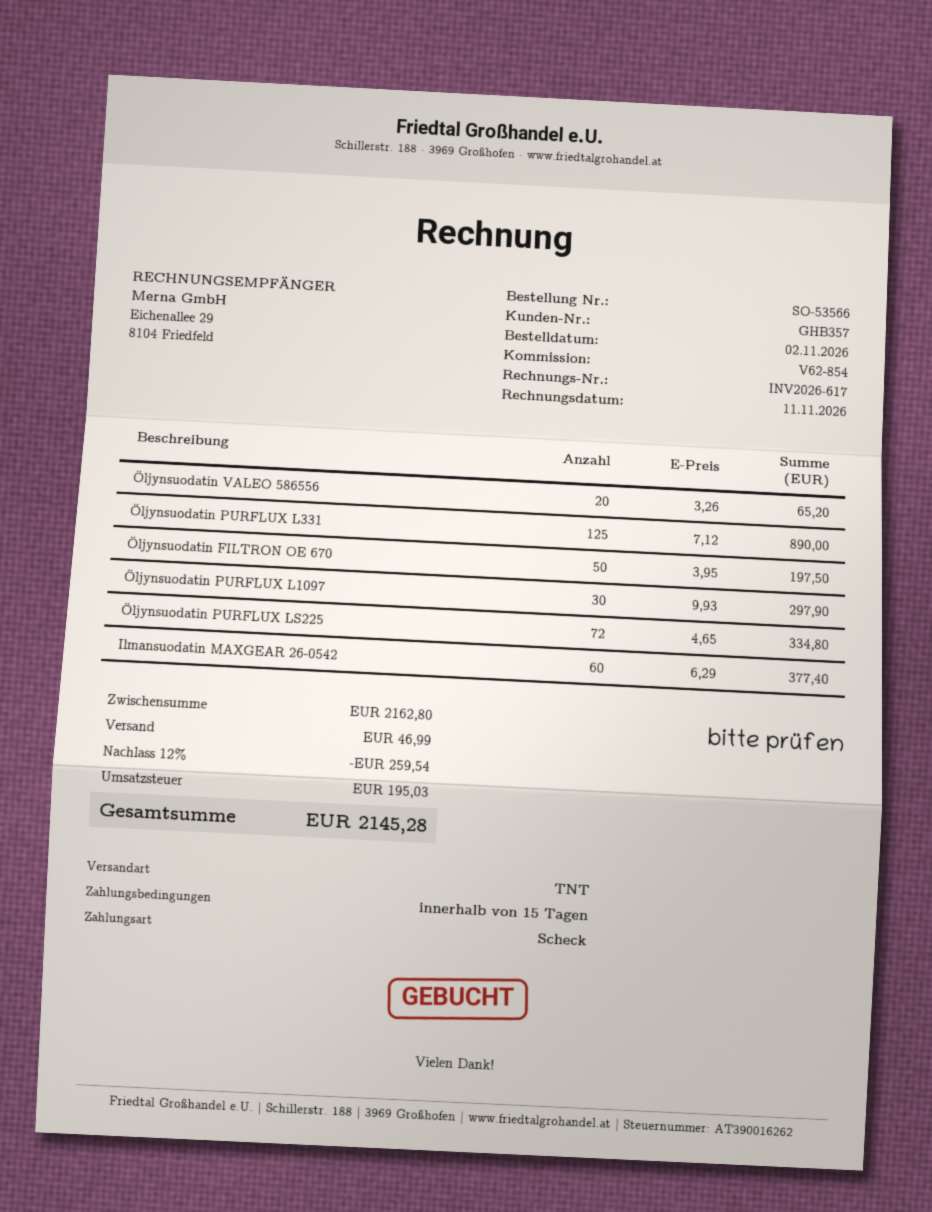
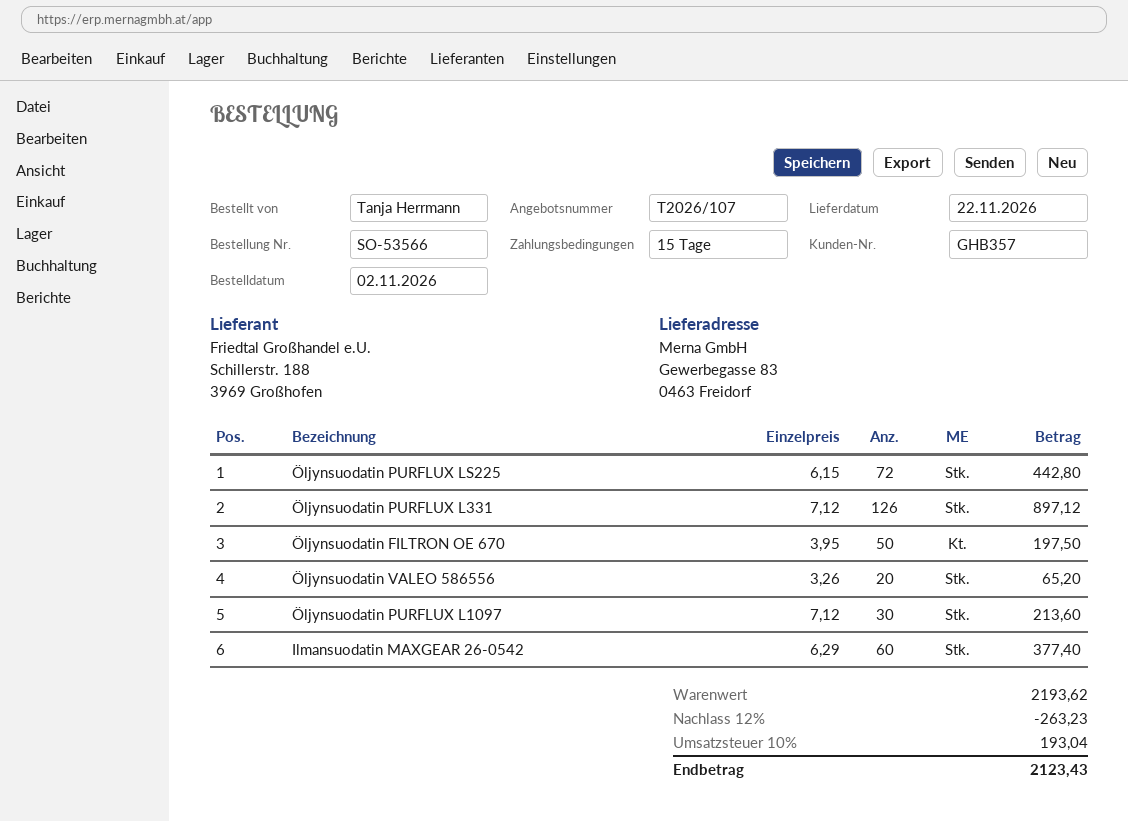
Öljynsuodatin PURFLUX L331: 125 x 7.12 = 890.00 -> 126 x 7.12 = 897.12
Öljynsuodatin PURFLUX L1097: 30 x 9.93 = 297.90 -> 30 x 7.12 = 213.60
Öljynsuodatin PURFLUX LS225: 72 x 4.65 = 334.80 -> 72 x 6.15 = 442.80
subtotal: 2162.80 -> 2193.62
discount: 12% = 259.54 -> 12% = 263.23
shipping: 46.99 -> none
tax: 195.03 -> 193.04
total: 2145.28 -> 2123.43

